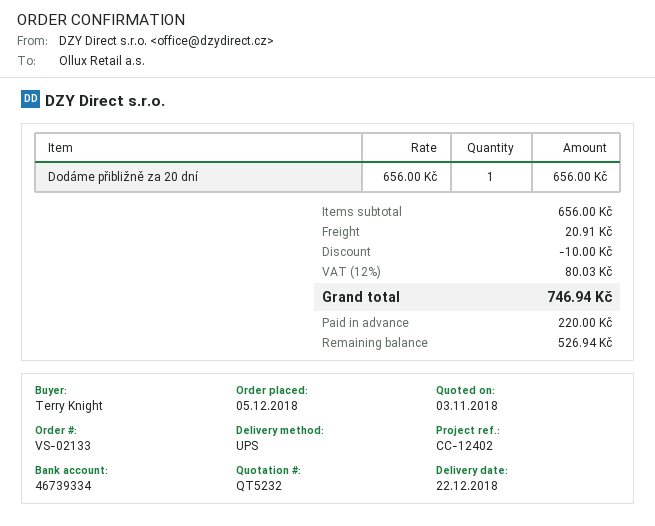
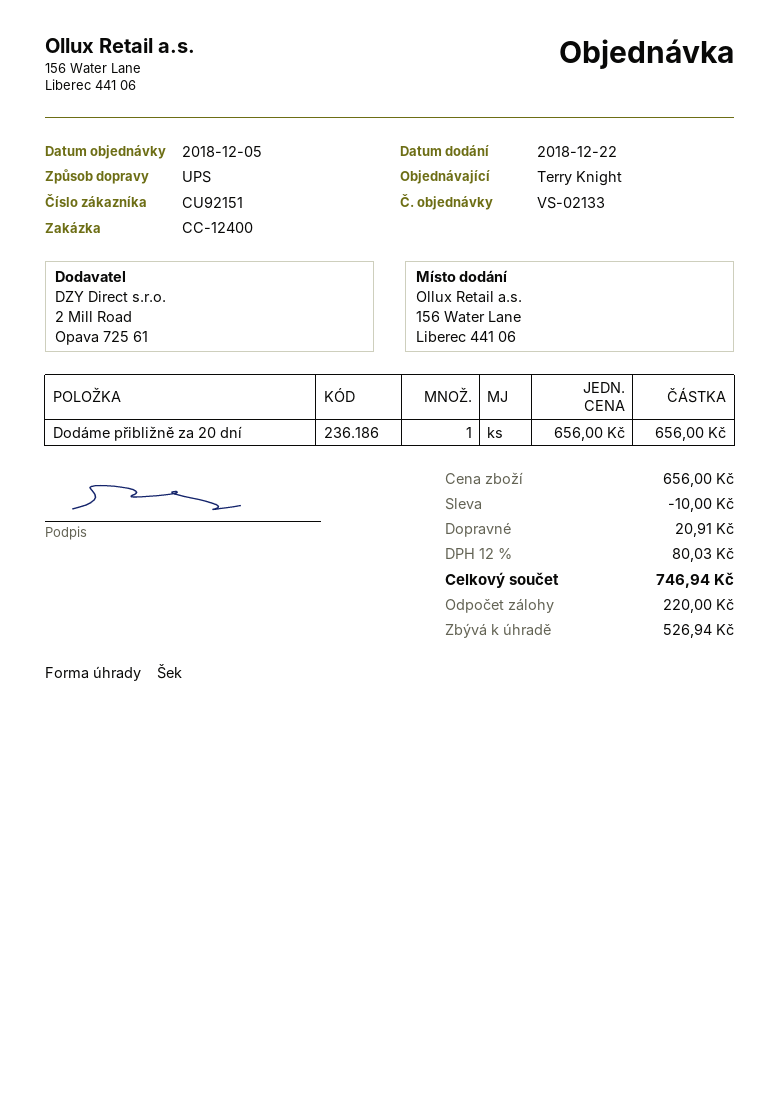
reference: CC-12402 -> CC-12400

